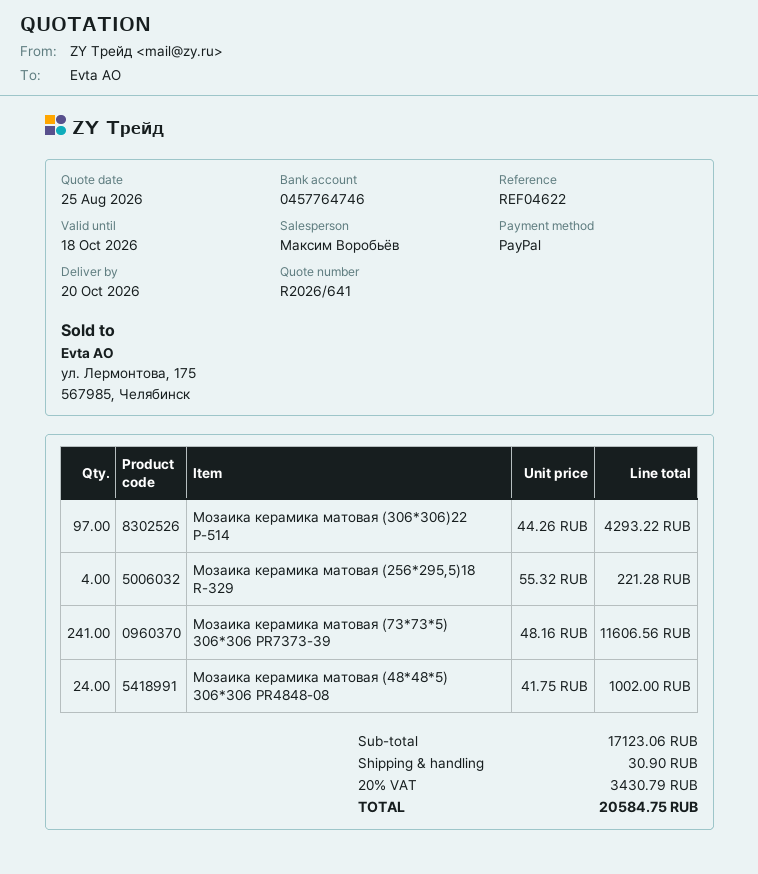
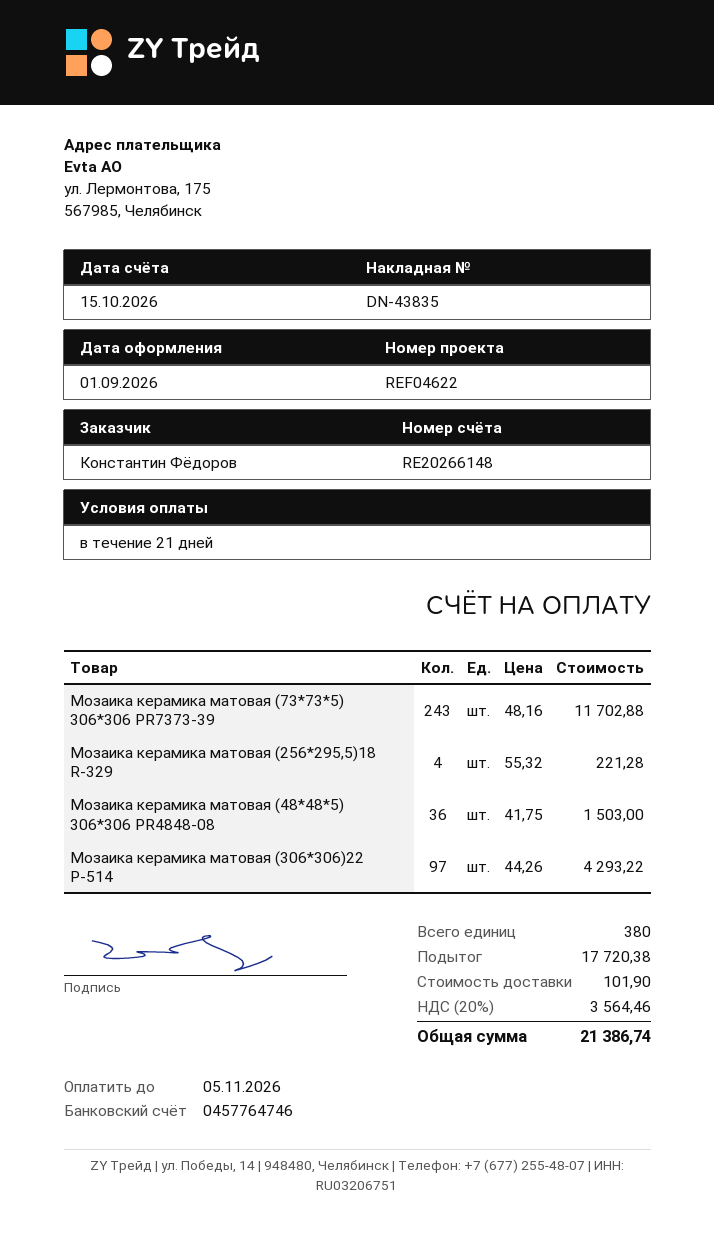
Мозаика керамика матовая (73*73*5) 306*306 PR7373-39: 241 x 48.16 = 11606.56 -> 243 x 48.16 = 11702.88
Мозаика керамика матовая (48*48*5) 306*306 PR4848-08: 24 x 41.75 = 1002.00 -> 36 x 41.75 = 1503.00
subtotal: 17123.06 -> 17720.38
shipping: 30.90 -> 101.90
tax: 20% = 3430.79 -> 20% = 3564.46
total: 20584.75 -> 21386.74

